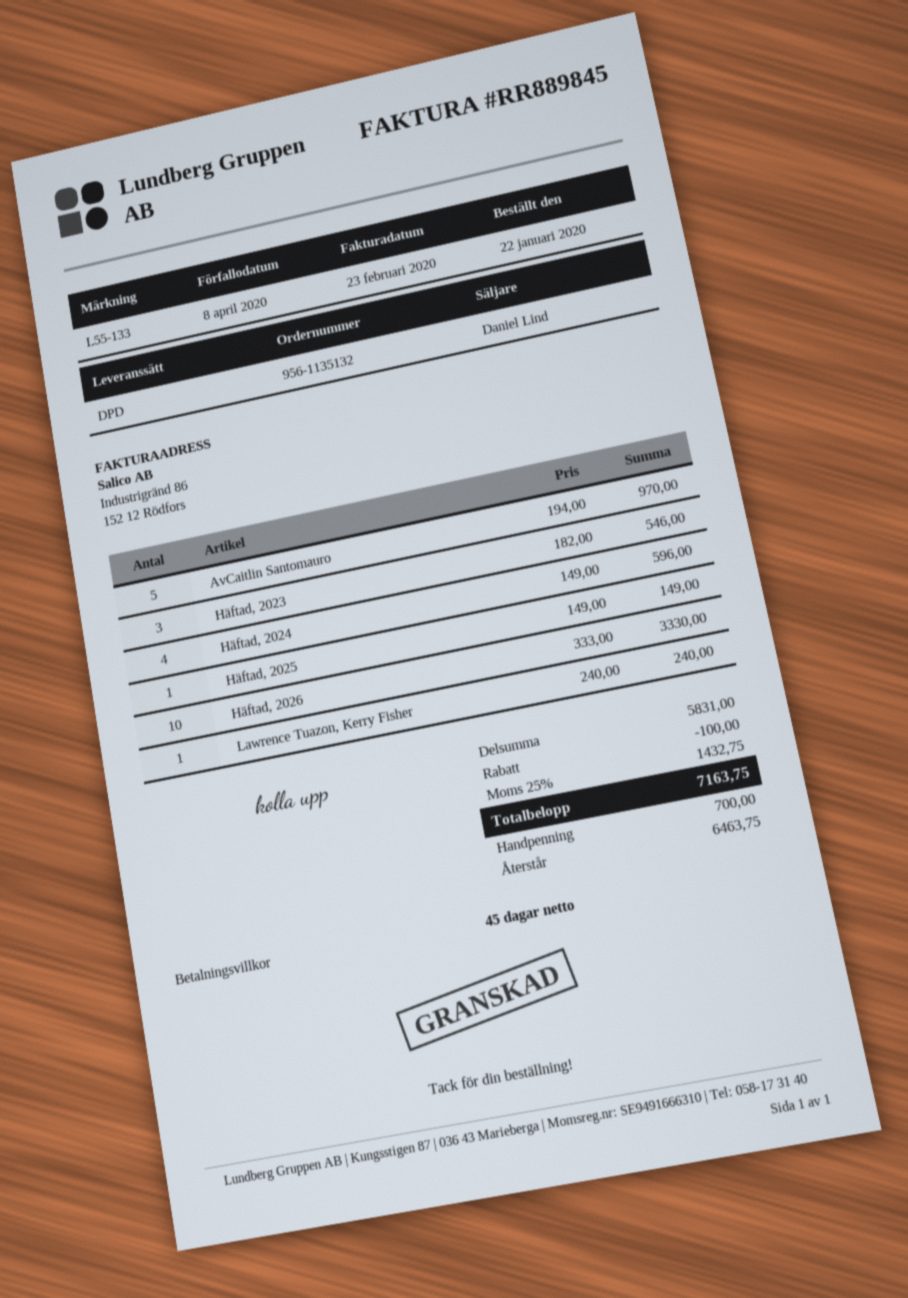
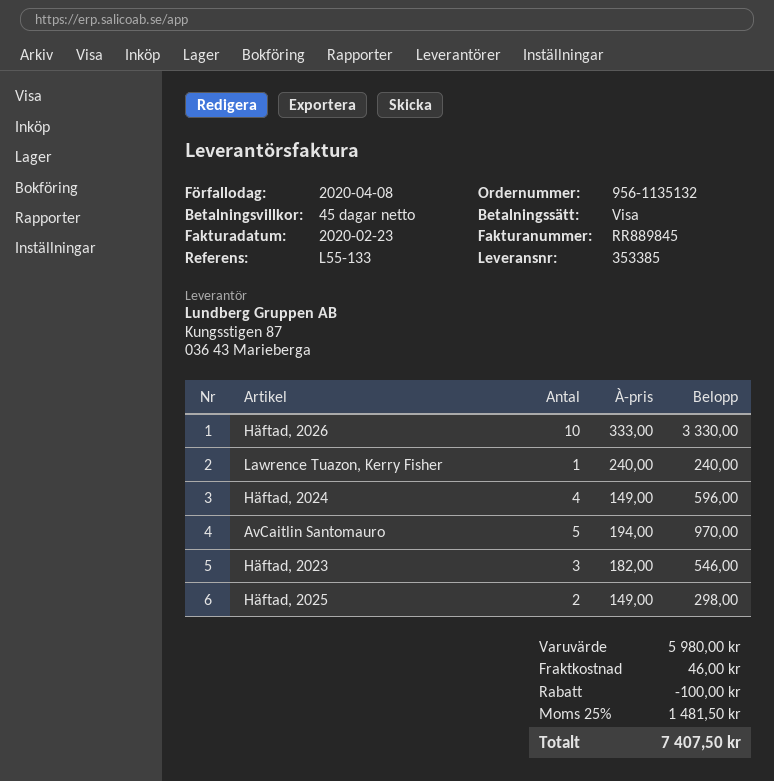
Häftad, 2025: 1 x 149.00 = 149.00 -> 2 x 149.00 = 298.00
subtotal: 5831.00 -> 5980.00
shipping: none -> 46.00
tax: 25% = 1432.75 -> 25% = 1481.50
total: 7163.75 -> 7407.50

